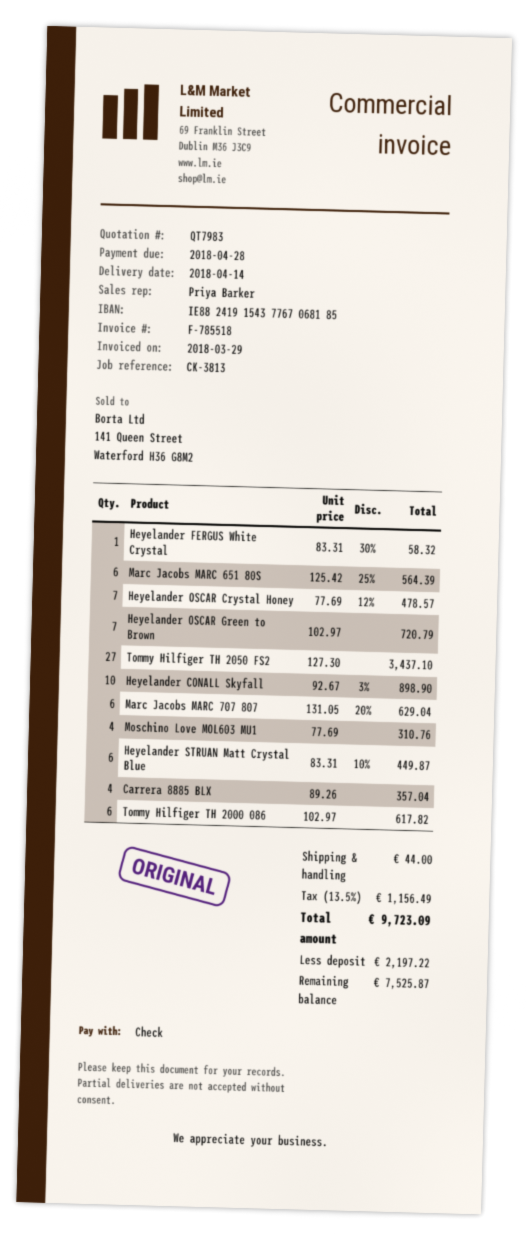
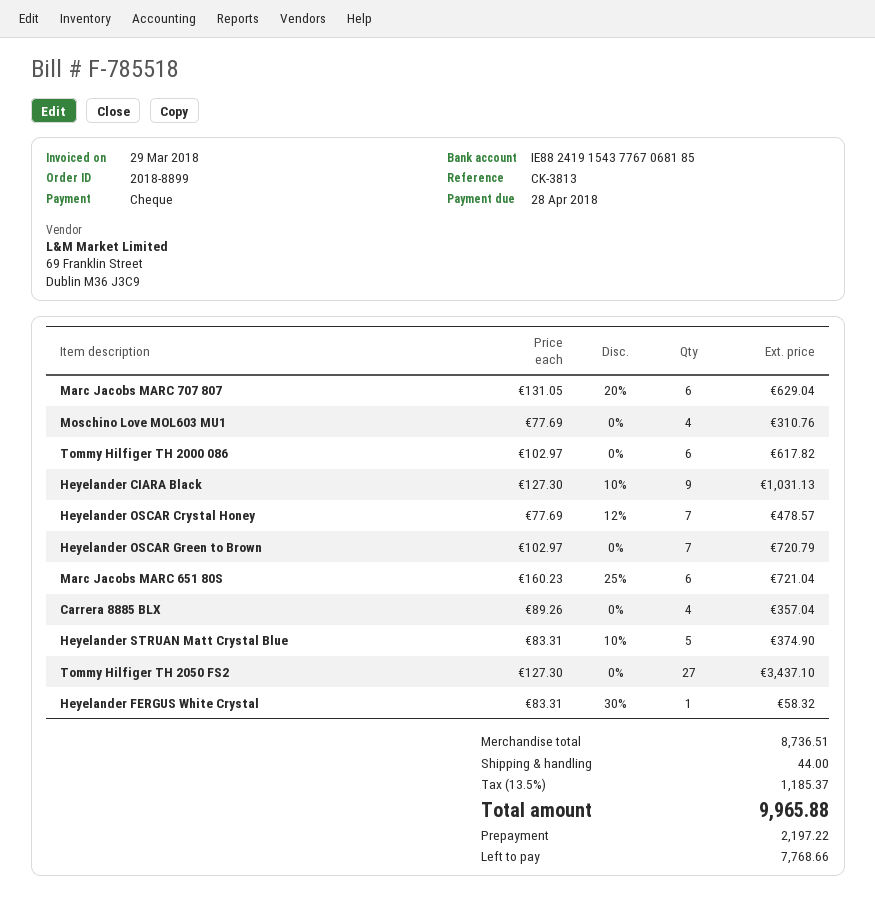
Marc Jacobs MARC 651 80S: 6 x 125.42 - 25% = 564.39 -> 6 x 160.23 - 25% = 721.04
Heyelander CONALL Skyfall: 10 x 92.67 - 3% = 898.90 -> none
Heyelander STRUAN Matt Crystal Blue: 6 x 83.31 - 10% = 449.87 -> 5 x 83.31 - 10% = 374.90
Heyelander CIARA Black: none -> 9 x 127.30 - 10% = 1031.13
tax: 13.5% = 1156.49 -> 13.5% = 1185.37
total: 9723.09 -> 9965.88
balance: 7525.87 -> 7768.66

